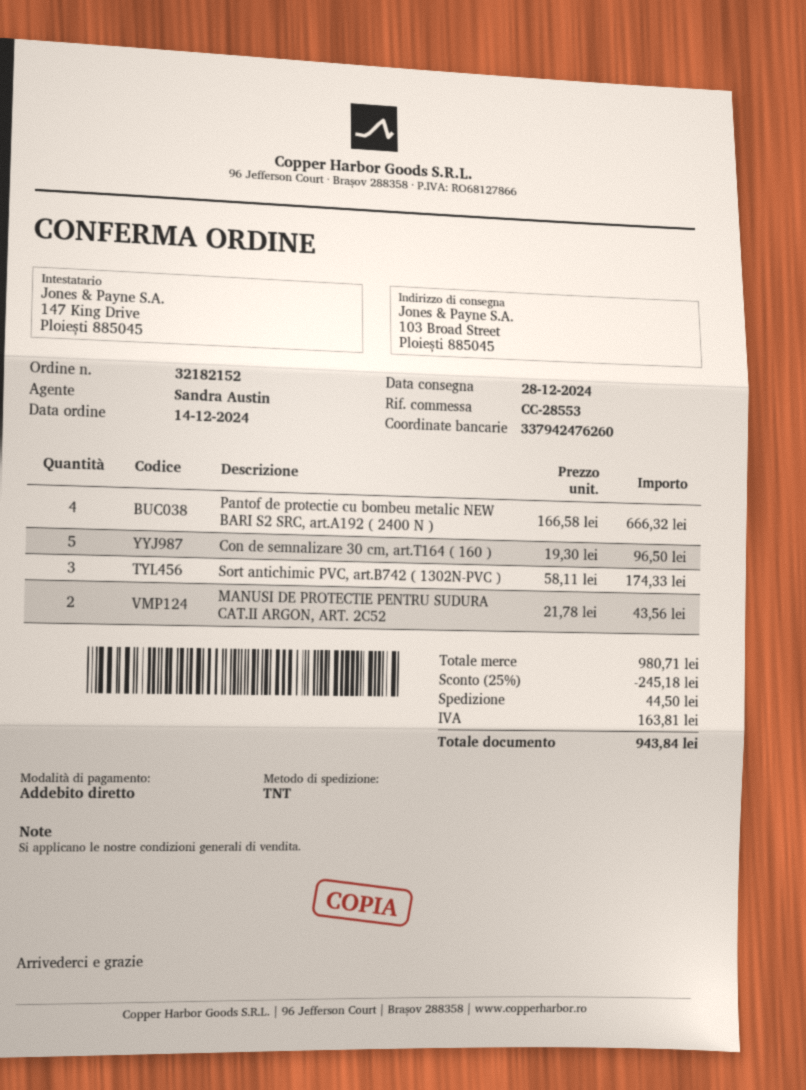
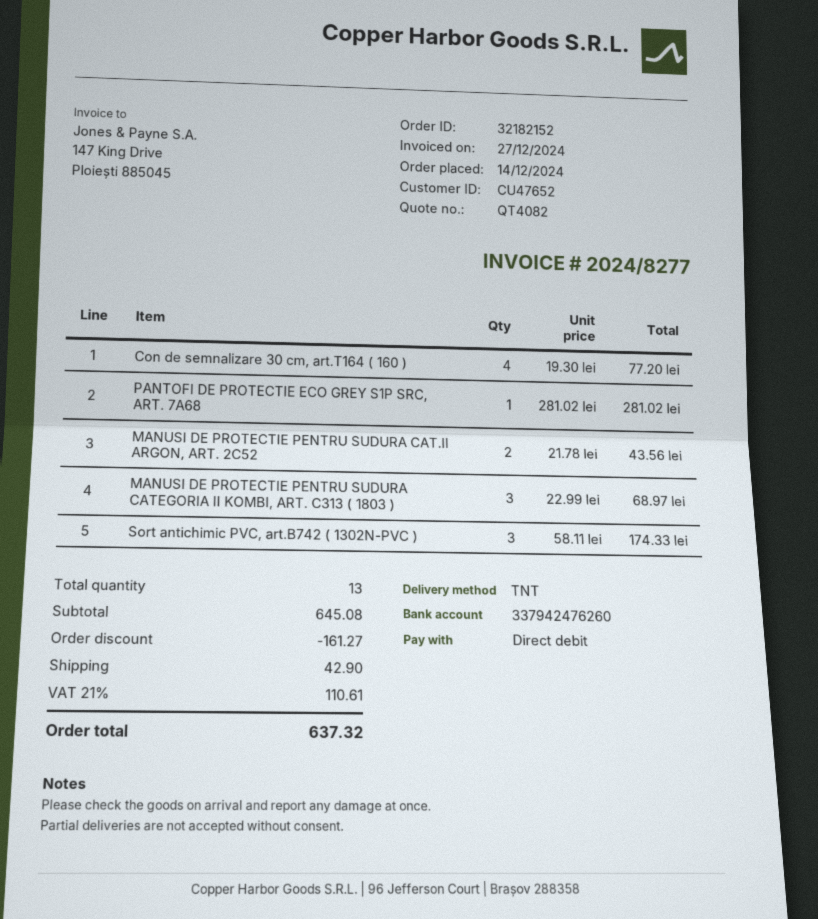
Pantof de protectie cu bombeu metalic NEW BARI S2 SRC, art.A192 ( 2400 N ): 4 x 166.58 = 666.32 -> none
Con de semnalizare 30 cm, art.T164 ( 160 ): 5 x 19.30 = 96.50 -> 4 x 19.30 = 77.20
PANTOFI DE PROTECTIE ECO GREY S1P SRC, ART. 7A68: none -> 1 x 281.02 = 281.02
MANUSI DE PROTECTIE PENTRU SUDURA CATEGORIA II KOMBI, ART. C313 ( 1803 ): none -> 3 x 22.99 = 68.97
subtotal: 980.71 -> 645.08
discount: 245.18 -> 161.27
shipping: 44.50 -> 42.90
tax: 163.81 -> 110.61
total: 943.84 -> 637.32

